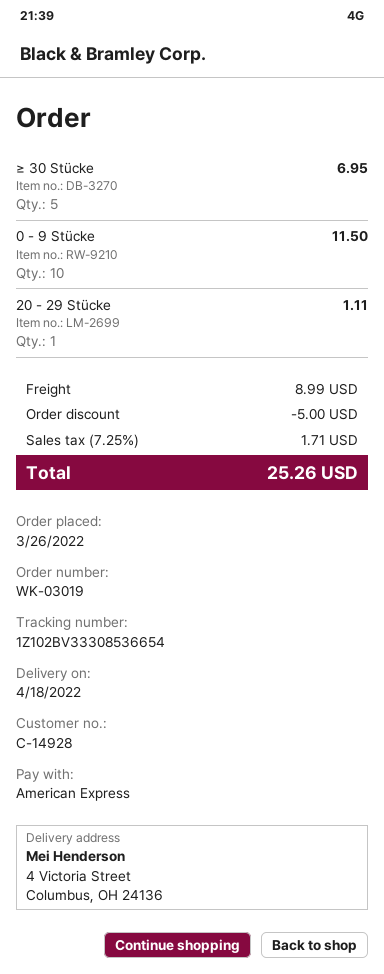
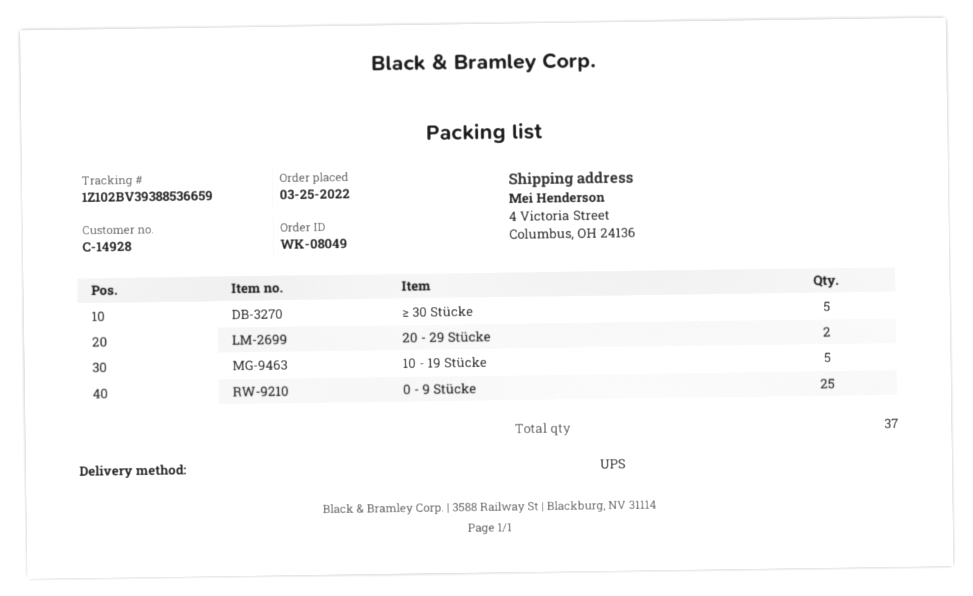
order number: WK-03019 -> WK-08049
order date: 2022-03-26 -> 2022-03-25
tracking number: 1Z102BV33308536654 -> 1Z102BV39388536659
0 - 9 Stücke: 10 -> 25
20 - 29 Stücke: 1 -> 2
10 - 19 Stücke: none -> 5

